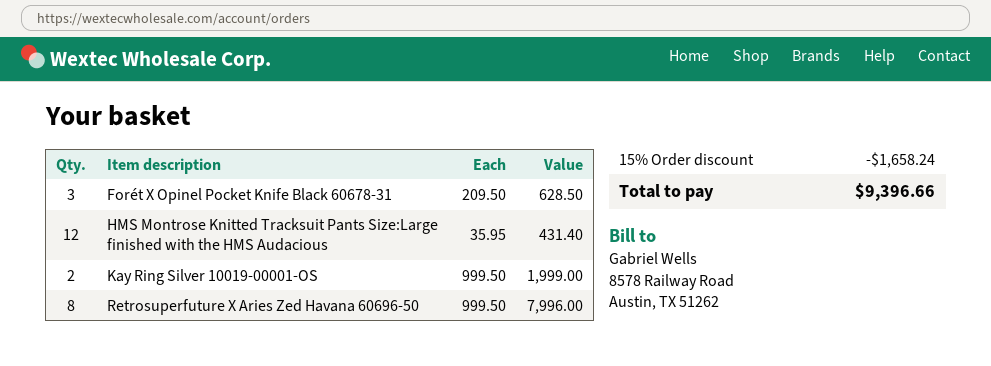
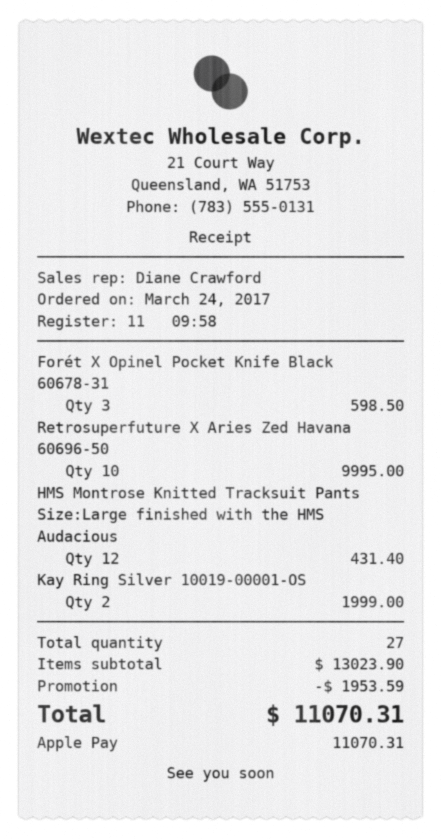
Forét X Opinel Pocket Knife Black 60678-31: 3 for 628.50 -> 3 for 598.50
Retrosuperfuture X Aries Zed Havana 60696-50: 8 for 7996.00 -> 10 for 9995.00
discount: 1658.24 -> 1953.59
total: 9396.66 -> 11070.31

